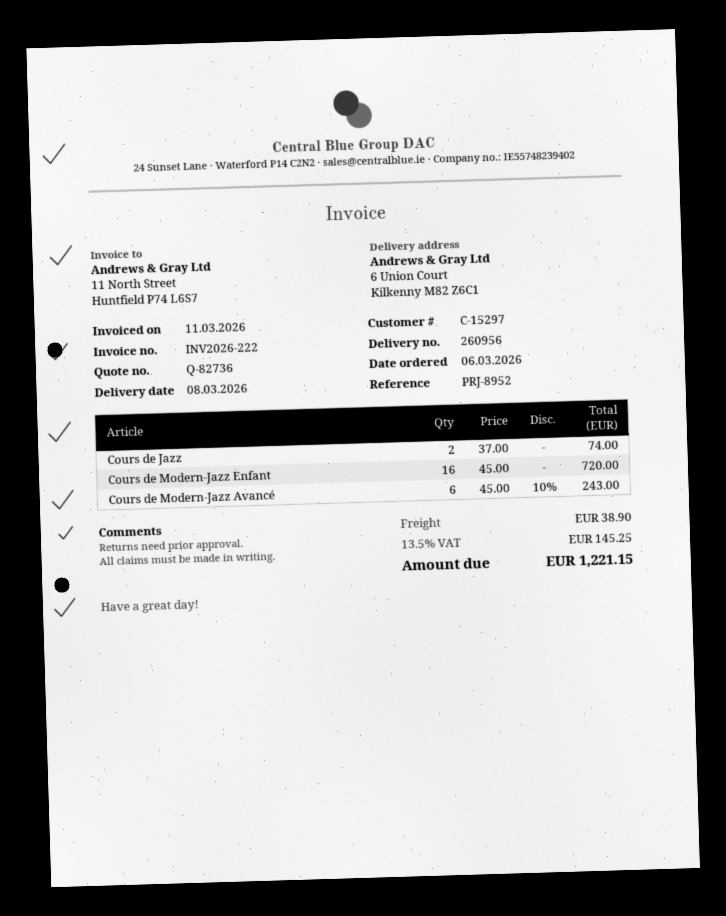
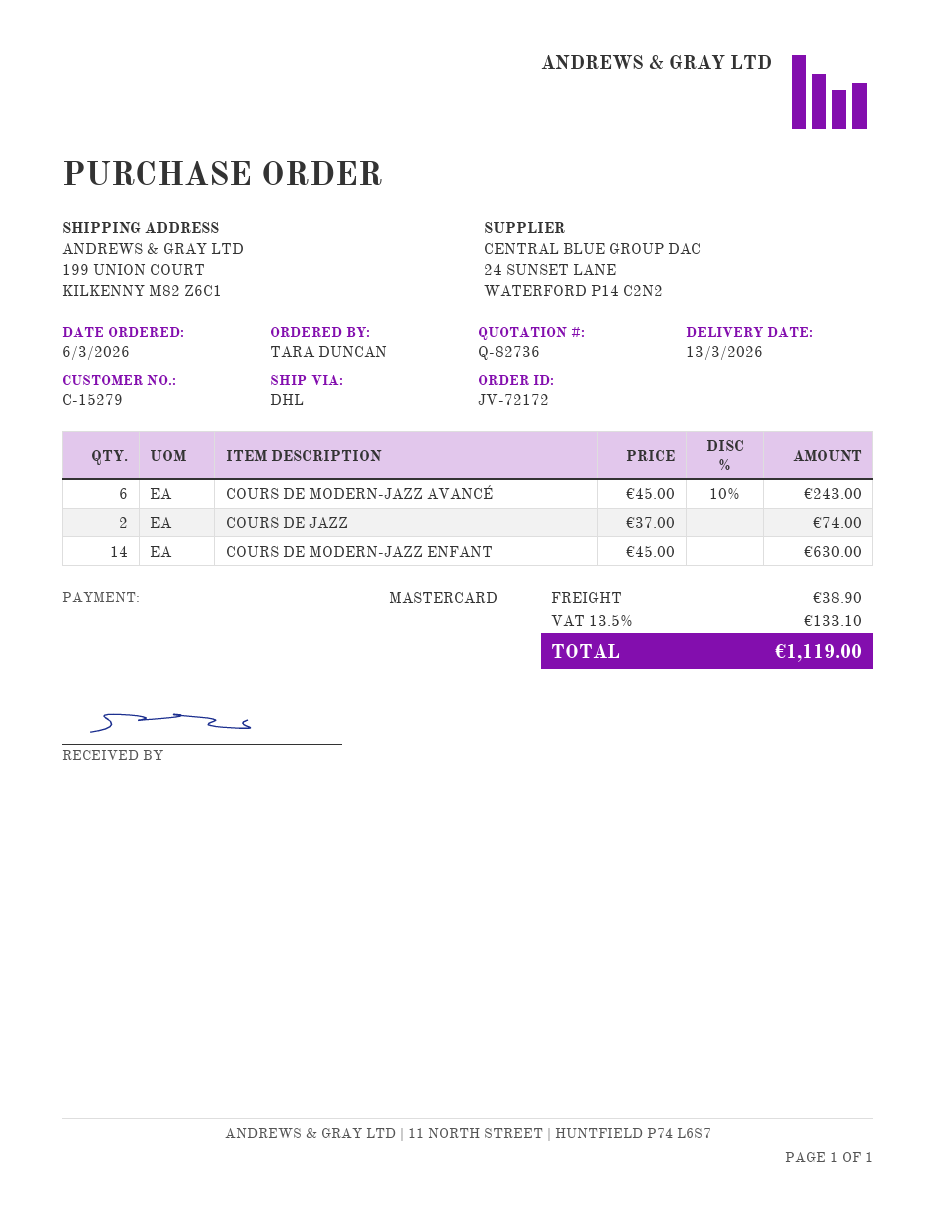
delivery date: 2026-03-08 -> 2026-03-13
customer number: C-15297 -> C-15279
ship to: 6 Union Court, Kilkenny M82 Z6C1 -> 199 UNION COURT, KILKENNY M82 Z6C1
Cours de Modern-Jazz Enfant: 16 x 45.00 = 720.00 -> 14 x 45.00 = 630.00
tax: 13.5% = 145.25 -> 13.5% = 133.10
total: 1221.15 -> 1119.00

